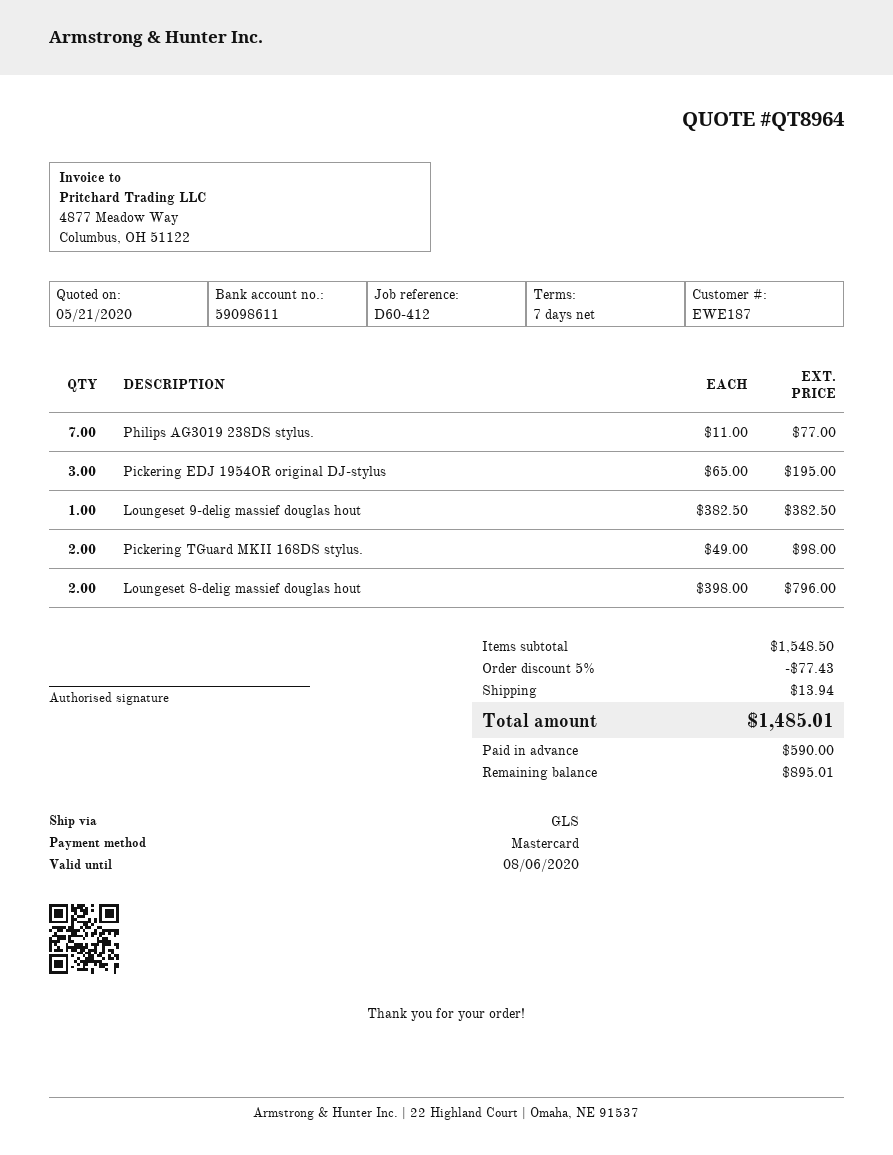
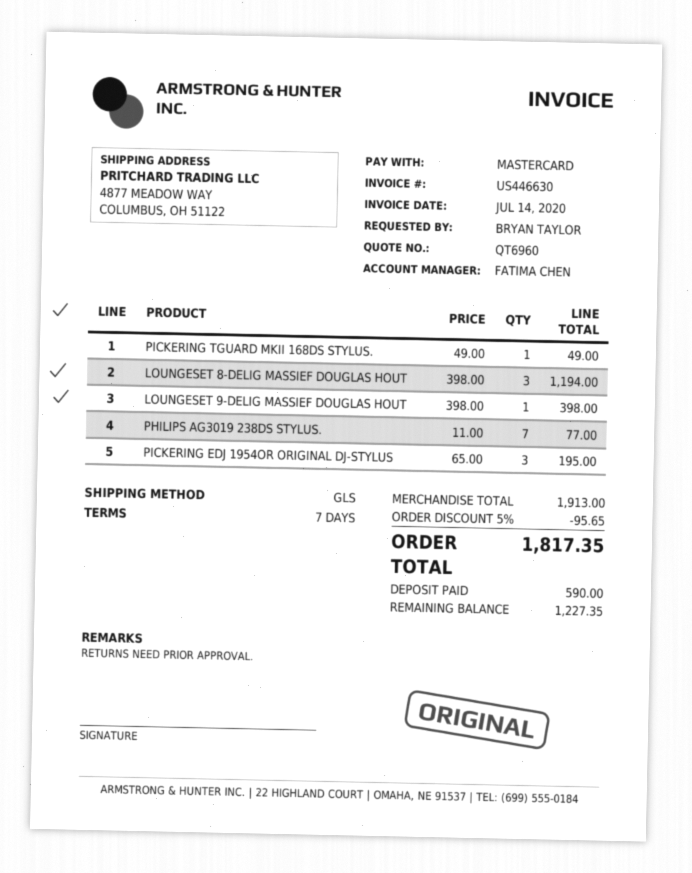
quote number: QT8964 -> QT6960
Loungeset 9-delig massief douglas hout: 1 x 382.50 = 382.50 -> 1 x 398.00 = 398.00
Pickering TGuard MKII 168DS stylus.: 2 x 49.00 = 98.00 -> 1 x 49.00 = 49.00
Loungeset 8-delig massief douglas hout: 2 x 398.00 = 796.00 -> 3 x 398.00 = 1194.00
subtotal: 1548.50 -> 1913.00
discount: 5% = 77.43 -> 5% = 95.65
shipping: 13.94 -> none
total: 1485.01 -> 1817.35
balance: 895.01 -> 1227.35

